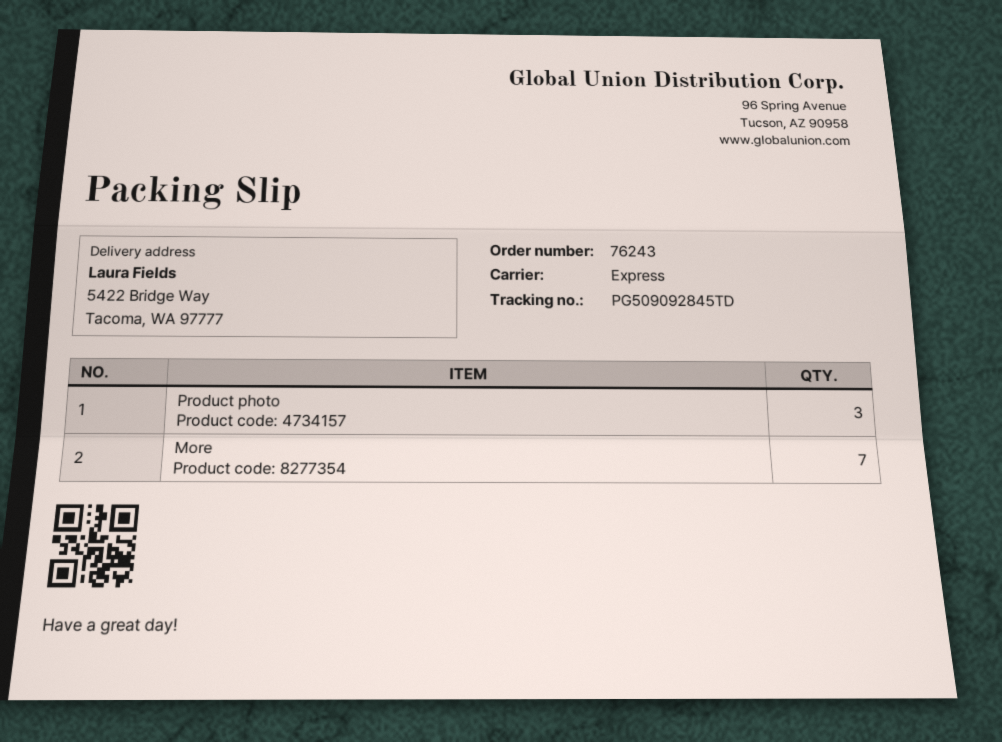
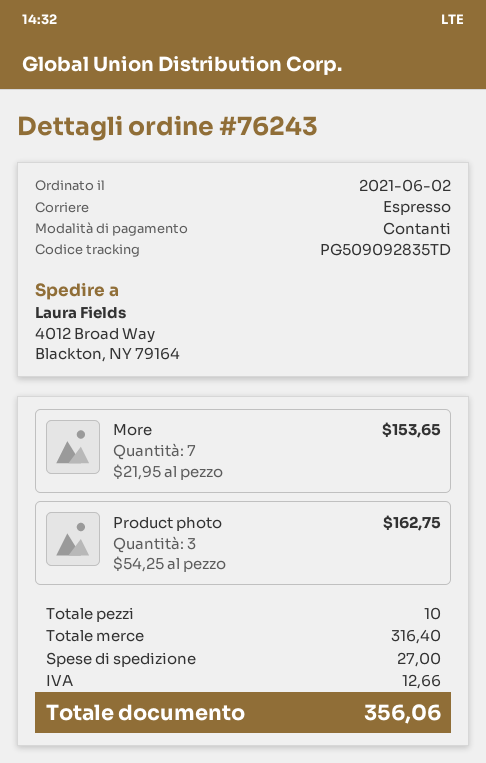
tracking number: PG509092845TD -> PG509092835TD
ship to: 5422 Bridge Way, Tacoma, WA 97777 -> 4012 Broad Way, Blackton, NY 79164

